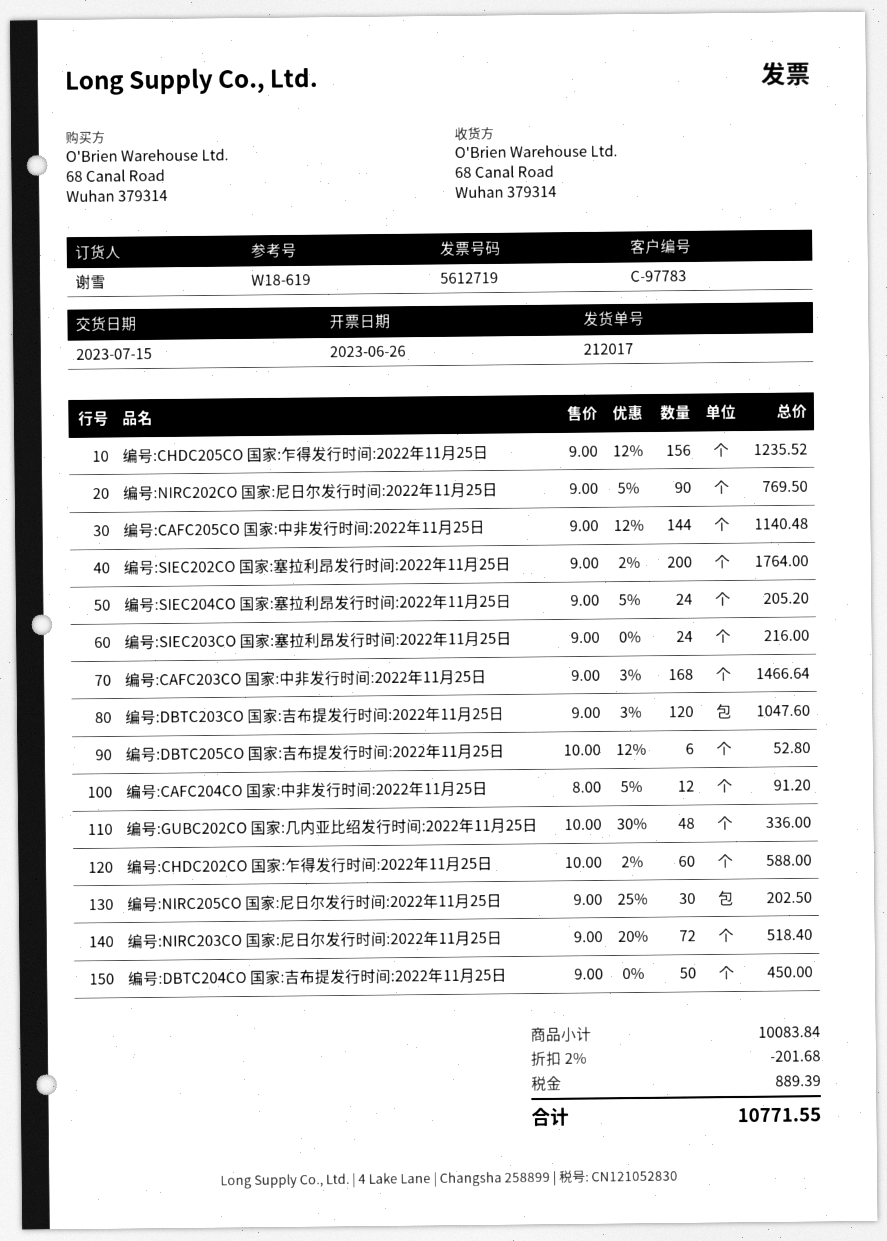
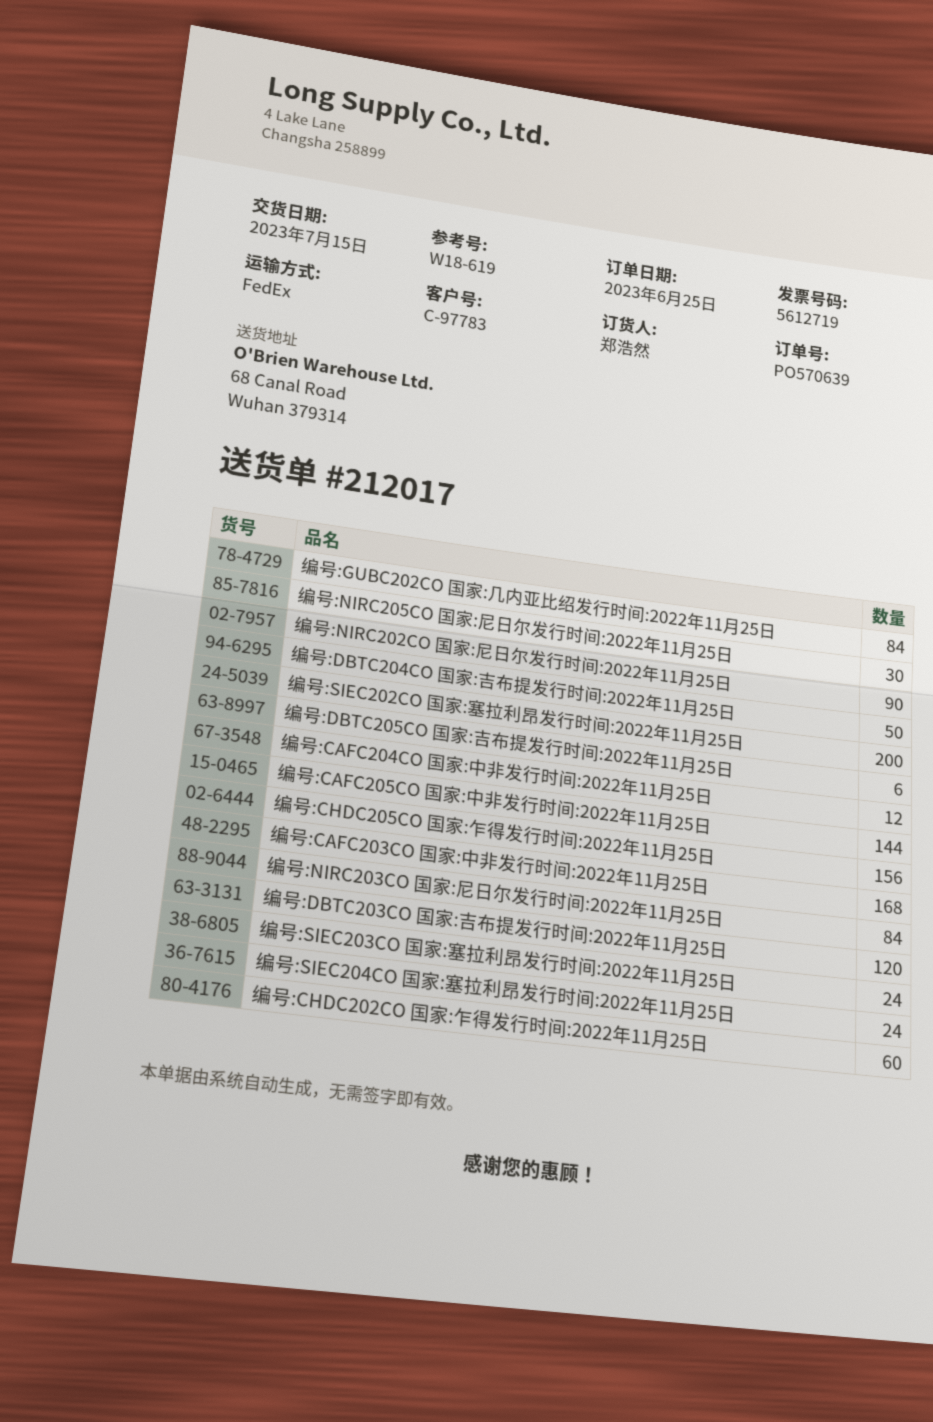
ordered by: 谢雪 -> 郑浩然
编号:GUBC202CO 国家:几内亚比绍发行时间:2022年11月25日: 48 -> 84
编号:NIRC203CO 国家:尼日尔发行时间:2022年11月25日: 72 -> 84

